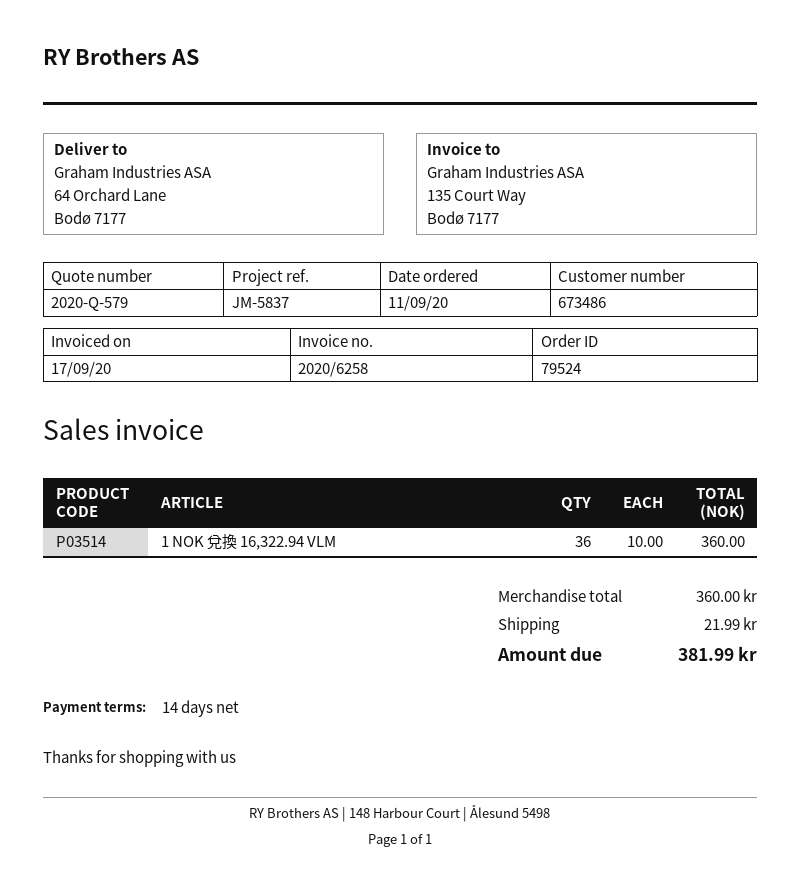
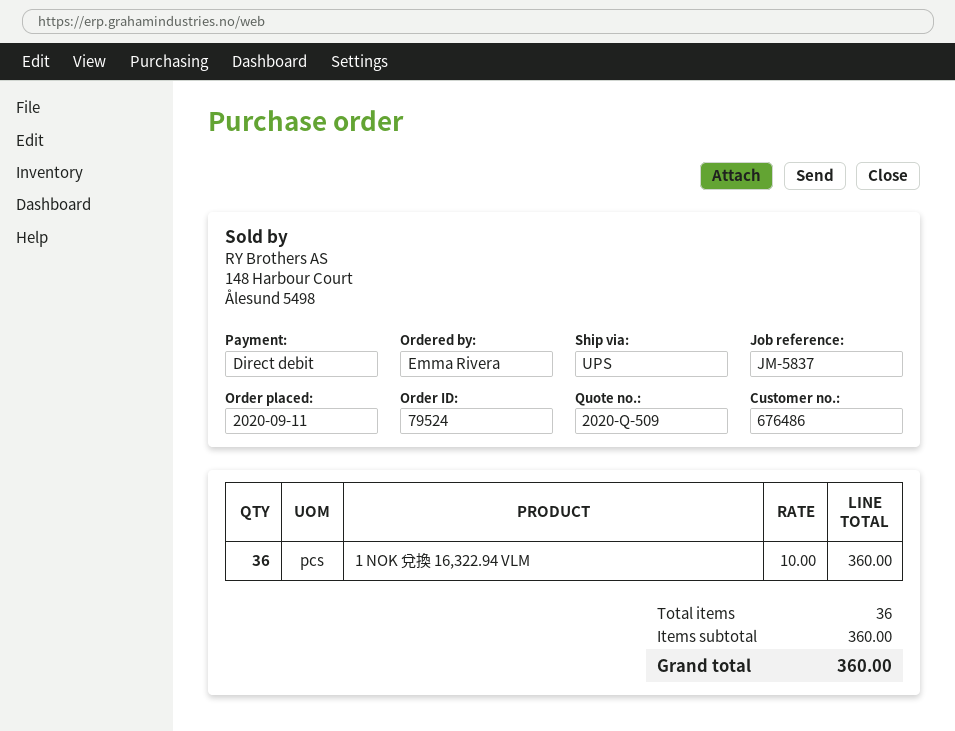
quote number: 2020-Q-579 -> 2020-Q-509
customer number: 673486 -> 676486
shipping: 21.99 -> none
total: 381.99 -> 360.00

